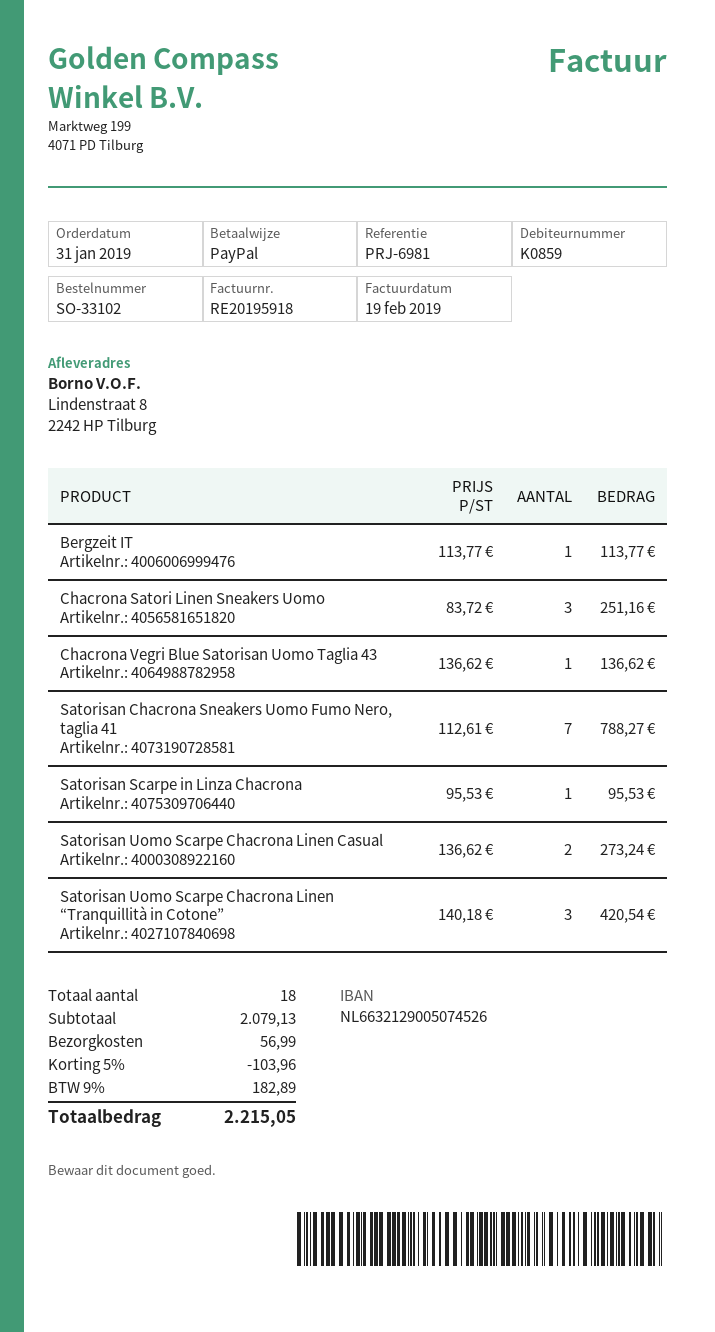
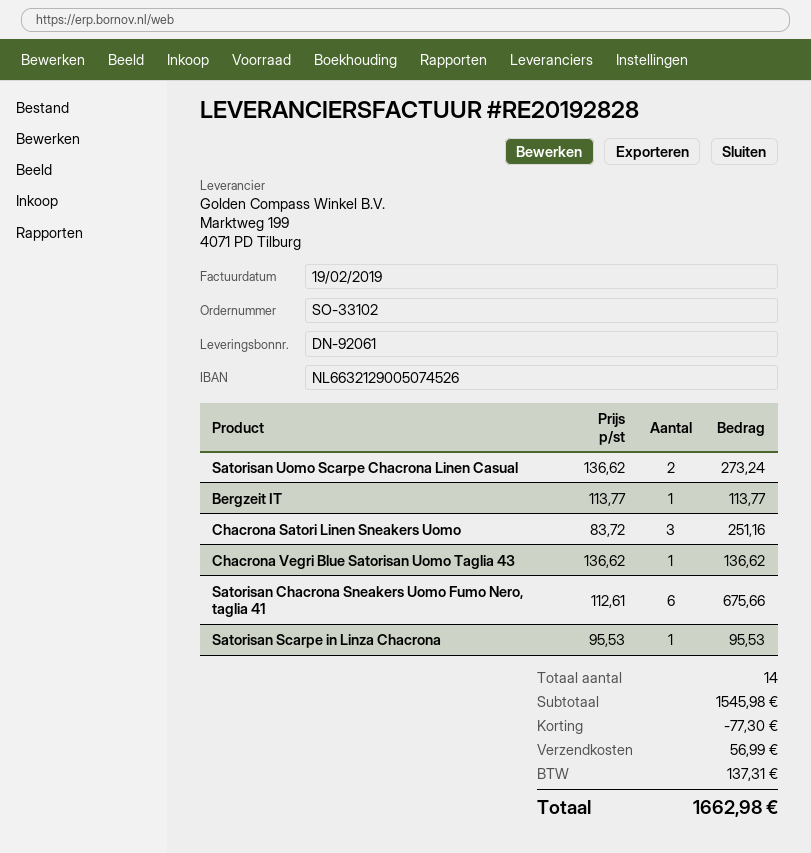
invoice number: RE20195918 -> RE20192828
Satorisan Chacrona Sneakers Uomo Fumo Nero, taglia 41: 7 x 112.61 = 788.27 -> 6 x 112.61 = 675.66
Satorisan Uomo Scarpe Chacrona Linen “Tranquillità in Cotone”: 3 x 140.18 = 420.54 -> none
total quantity: 18 -> 14
subtotal: 2079.13 -> 1545.98
discount: 103.96 -> 77.30
tax: 182.89 -> 137.31
total: 2215.05 -> 1662.98

